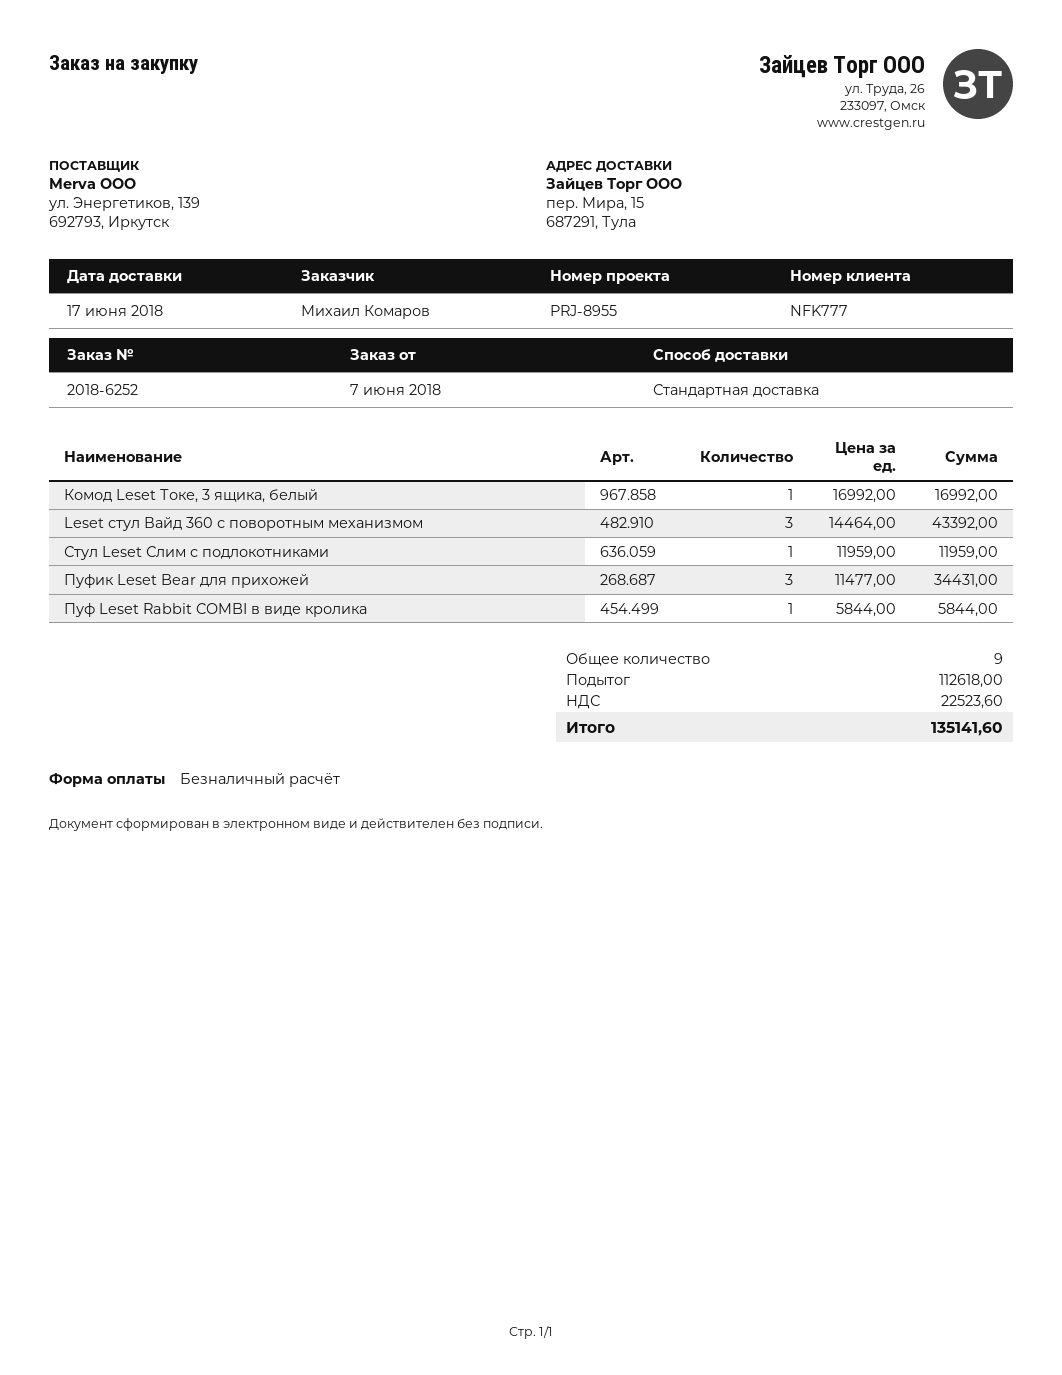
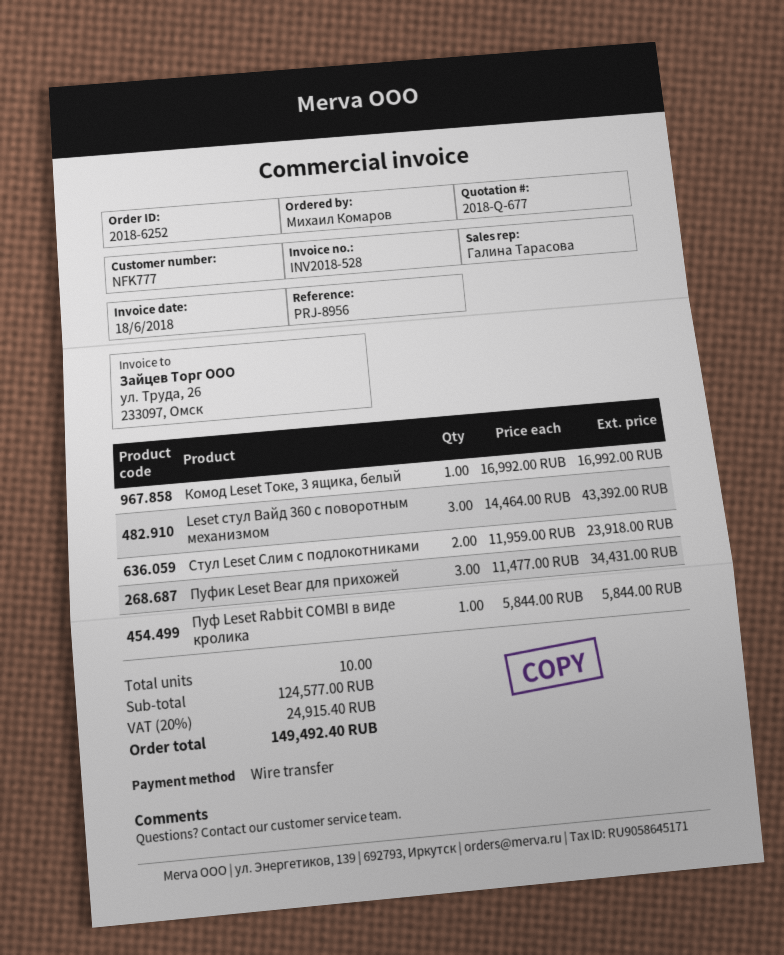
reference: PRJ-8955 -> PRJ-8956
Стул Leset Слим с подлокотниками: 1 x 11959.00 = 11959.00 -> 2 x 11959.00 = 23918.00
total quantity: 9 -> 10
subtotal: 112618.00 -> 124577.00
tax: 22523.60 -> 24915.40
total: 135141.60 -> 149492.40

